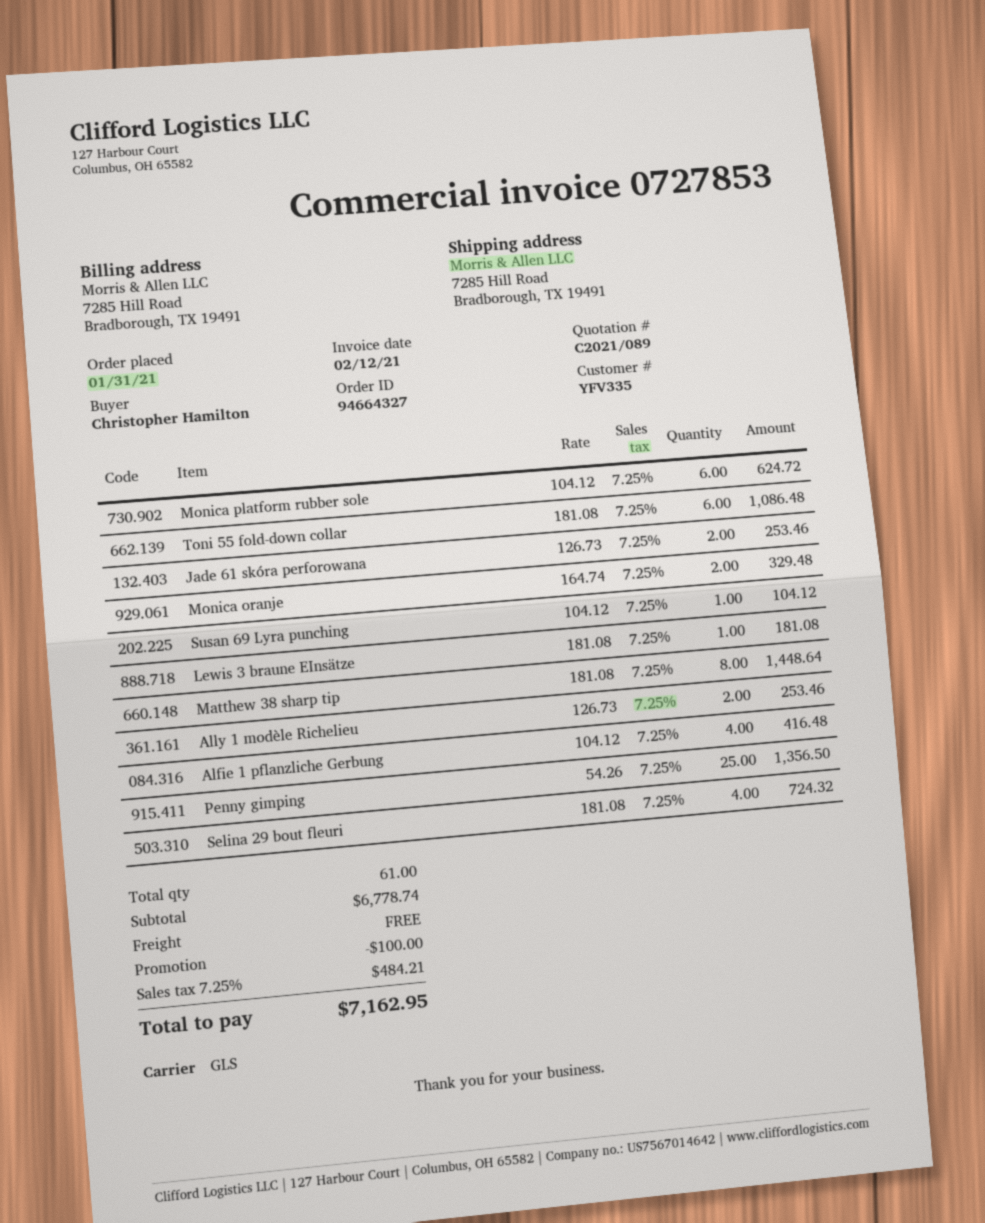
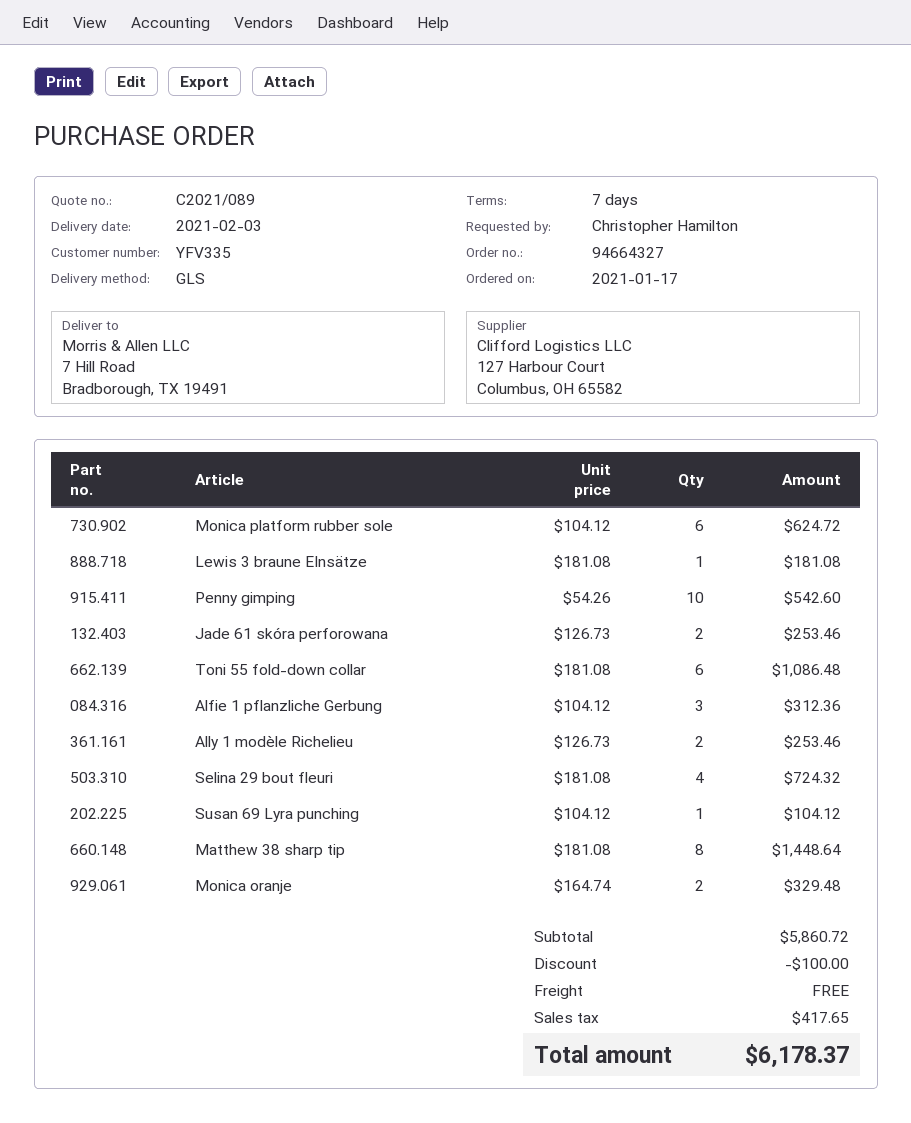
order date: 2021-01-31 -> 2021-01-17
ship to: 7285 Hill Road, Bradborough, TX 19491 -> 7 Hill Road, Bradborough, TX 19491
Alfie 1 pflanzliche Gerbung: 4 x 104.12 = 416.48 -> 3 x 104.12 = 312.36
Penny gimping: 25 x 54.26 = 1356.50 -> 10 x 54.26 = 542.60
subtotal: 6778.74 -> 5860.72
tax: 484.21 -> 417.65
total: 7162.95 -> 6178.37

